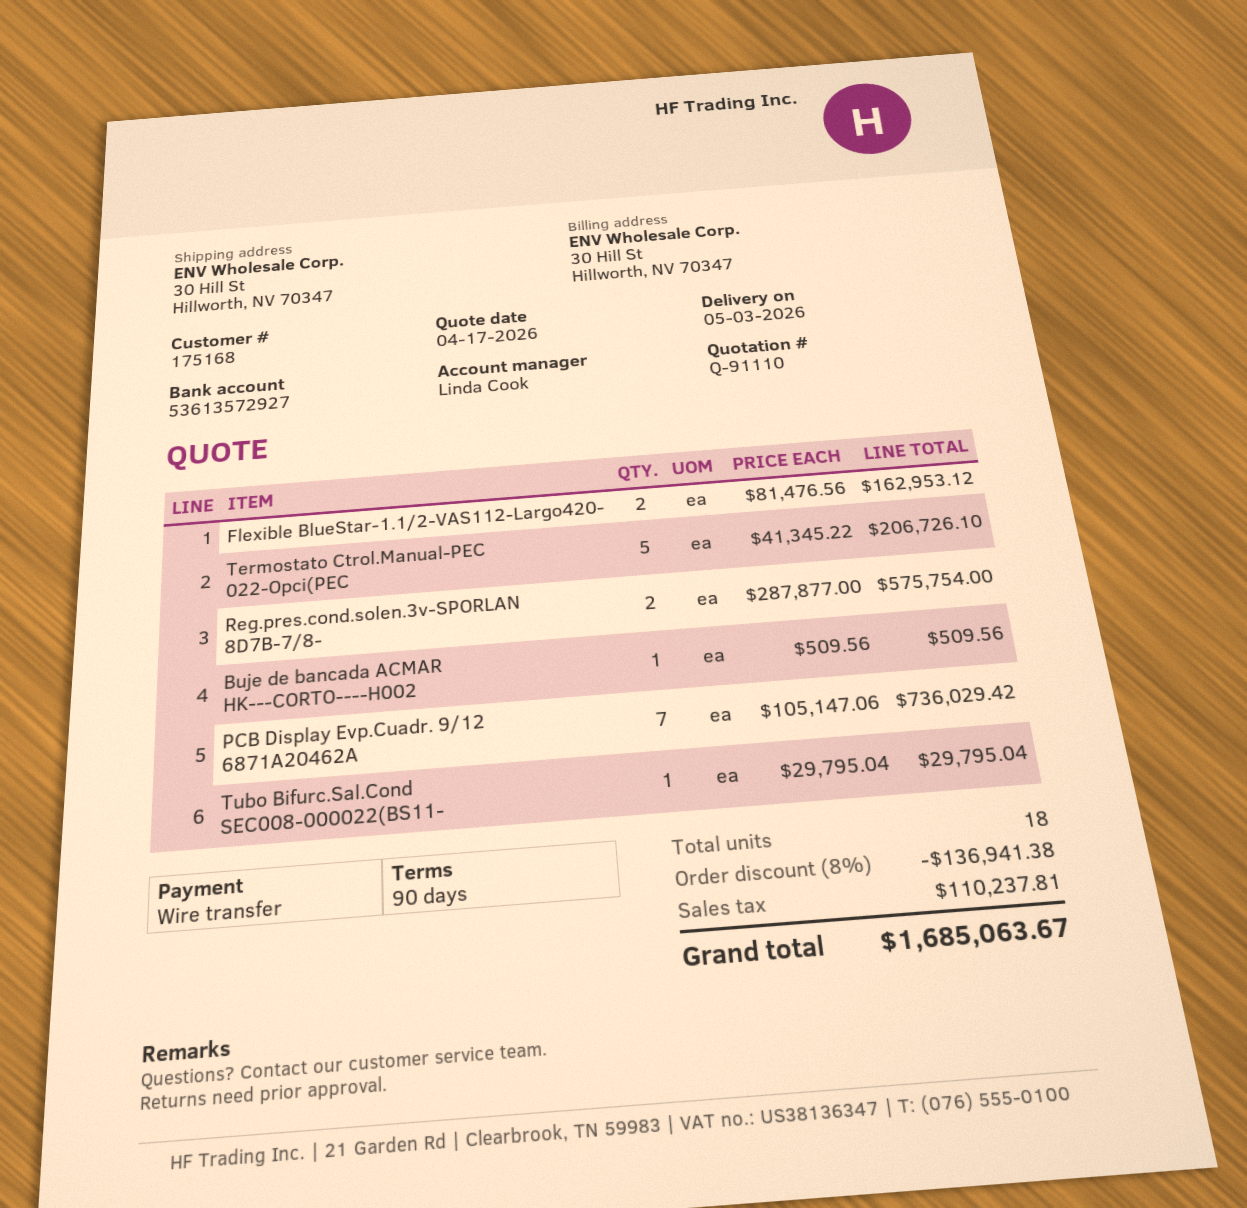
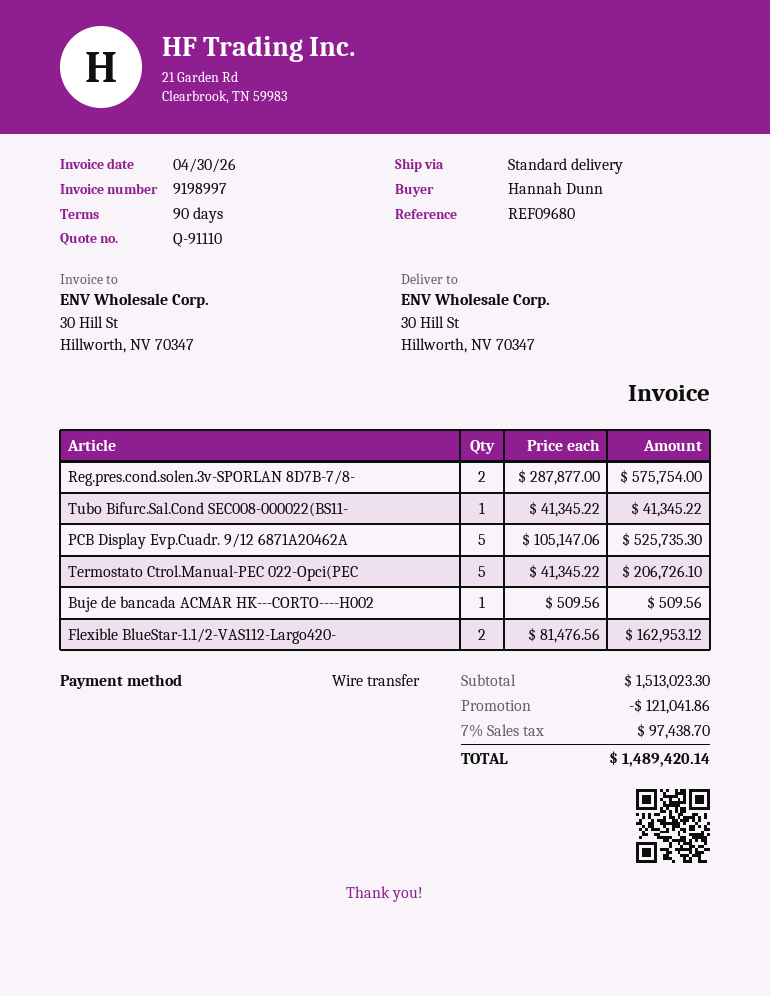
PCB Display Evp.Cuadr. 9/12 6871A20462A: 7 x 105147.06 = 736029.42 -> 5 x 105147.06 = 525735.30
Tubo Bifurc.Sal.Cond SEC008-000022(BS11-: 1 x 29795.04 = 29795.04 -> 1 x 41345.22 = 41345.22
discount: 136941.38 -> 121041.86
tax: 110237.81 -> 97438.70
total: 1685063.67 -> 1489420.14

